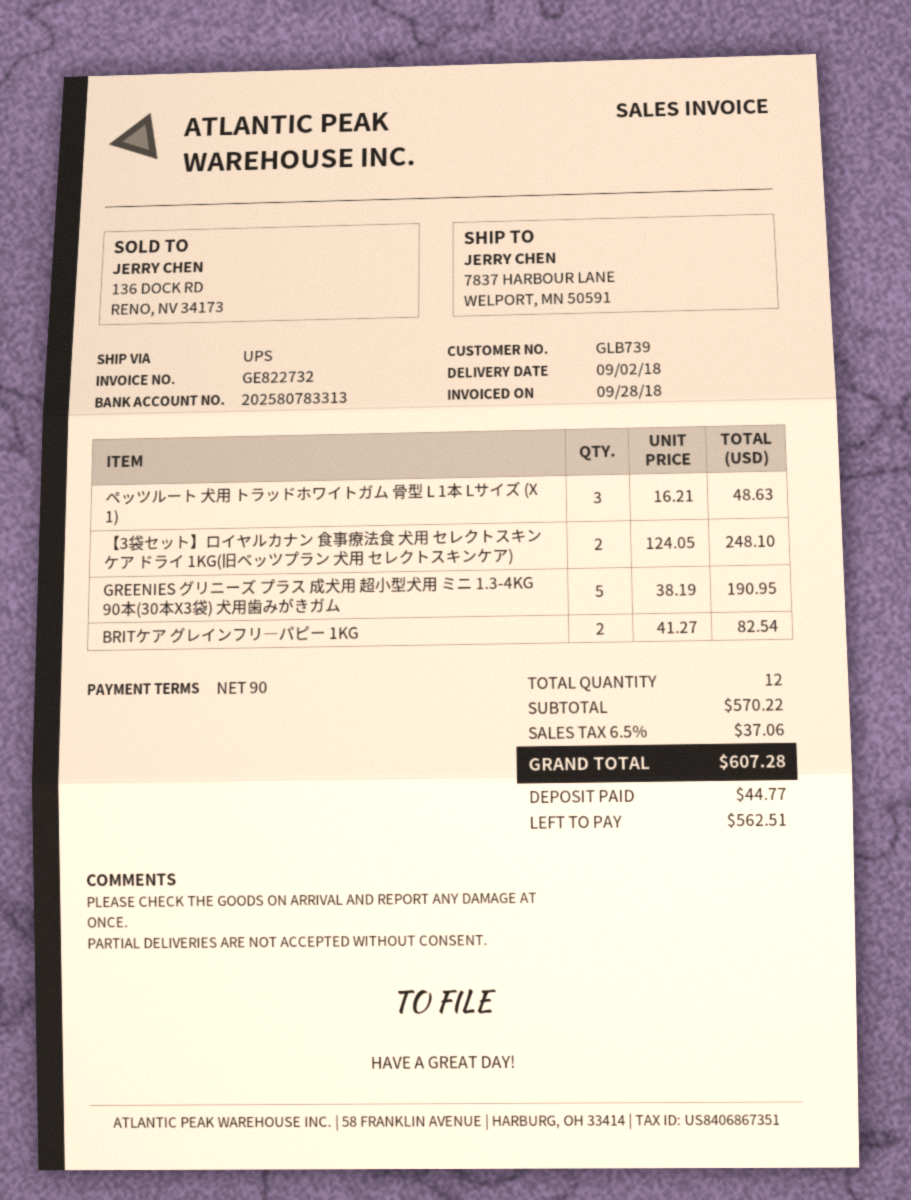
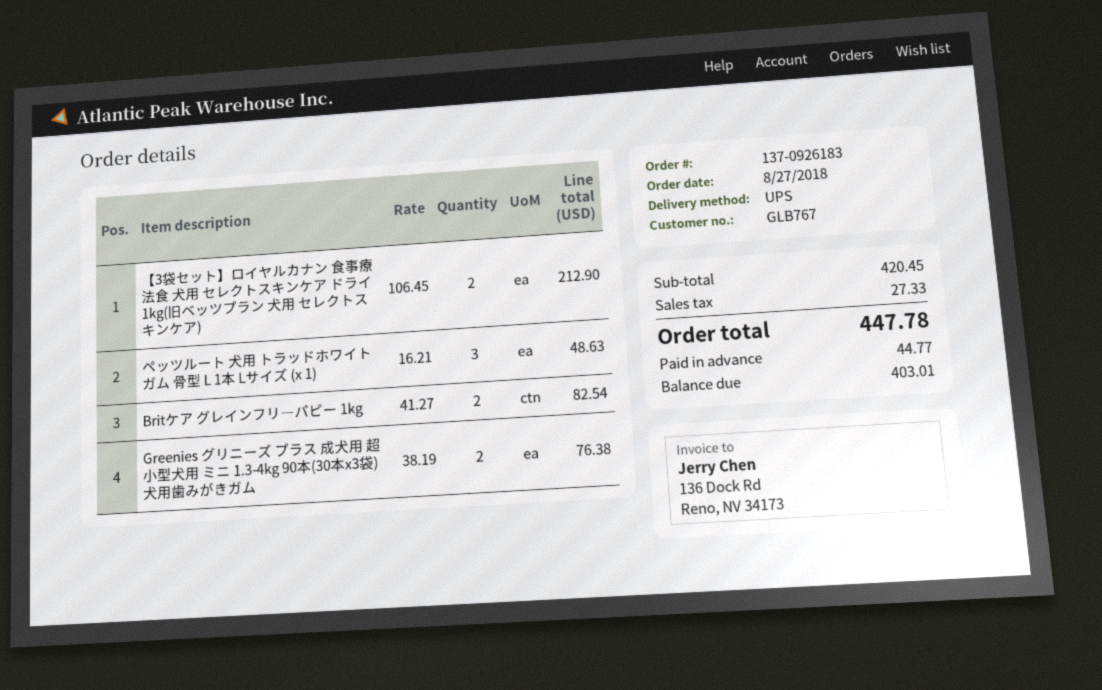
customer number: GLB739 -> GLB767
【3袋セット】ロイヤルカナン 食事療法食 犬用 セレクトスキンケア ドライ 1KG(旧ベッツプラン 犬用 セレクトスキンケア): 2 x 124.05 = 248.10 -> 2 x 106.45 = 212.90
GREENIES グリニーズ プラス 成犬用 超小型犬用 ミニ 1.3-4KG 90本(30本X3袋) 犬用歯みがきガム: 5 x 38.19 = 190.95 -> 2 x 38.19 = 76.38
subtotal: 570.22 -> 420.45
tax: 37.06 -> 27.33
total: 607.28 -> 447.78
balance: 562.51 -> 403.01

